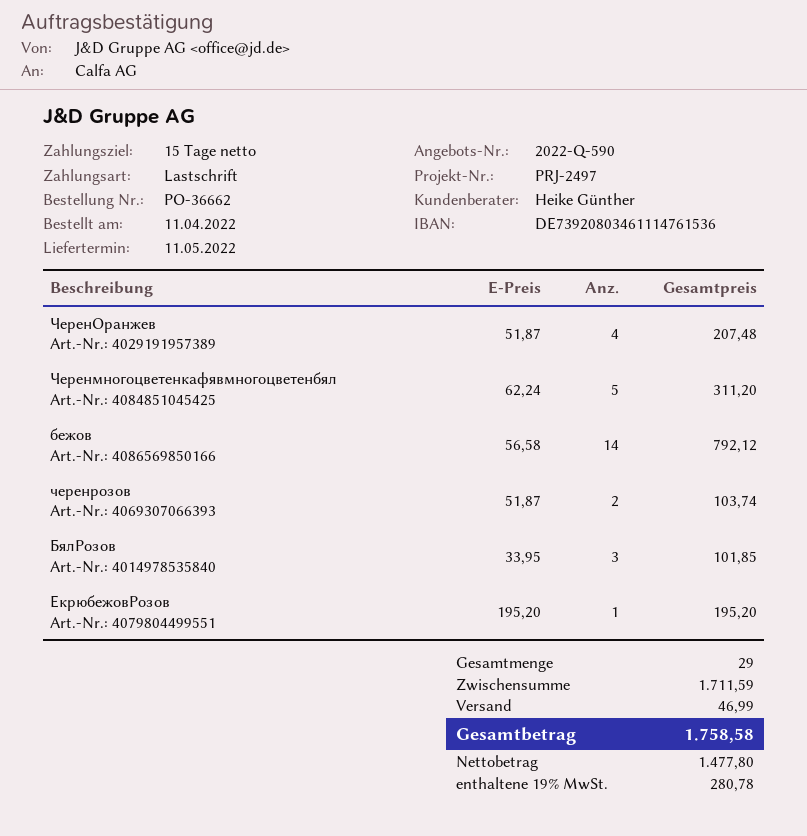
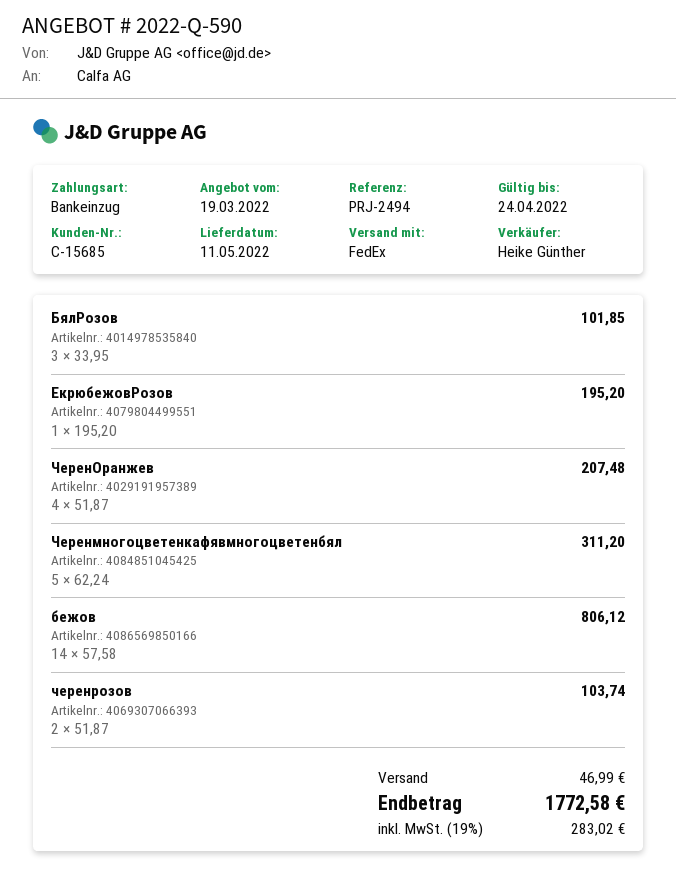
reference: PRJ-2497 -> PRJ-2494
бежов: 14 x 56.58 = 792.12 -> 14 x 57.58 = 806.12
tax: 19% = 280.78 -> 19% = 283.02
total: 1758.58 -> 1772.58

